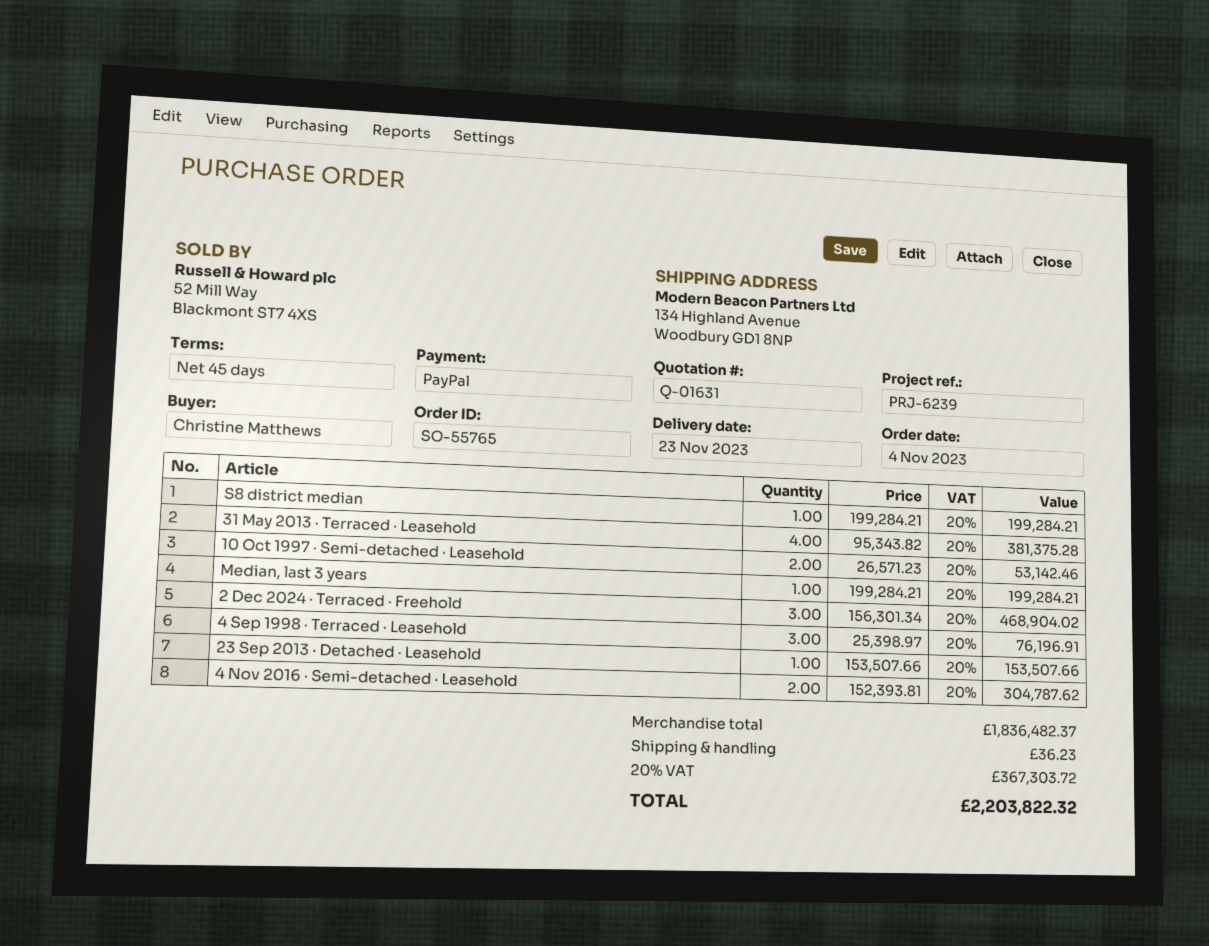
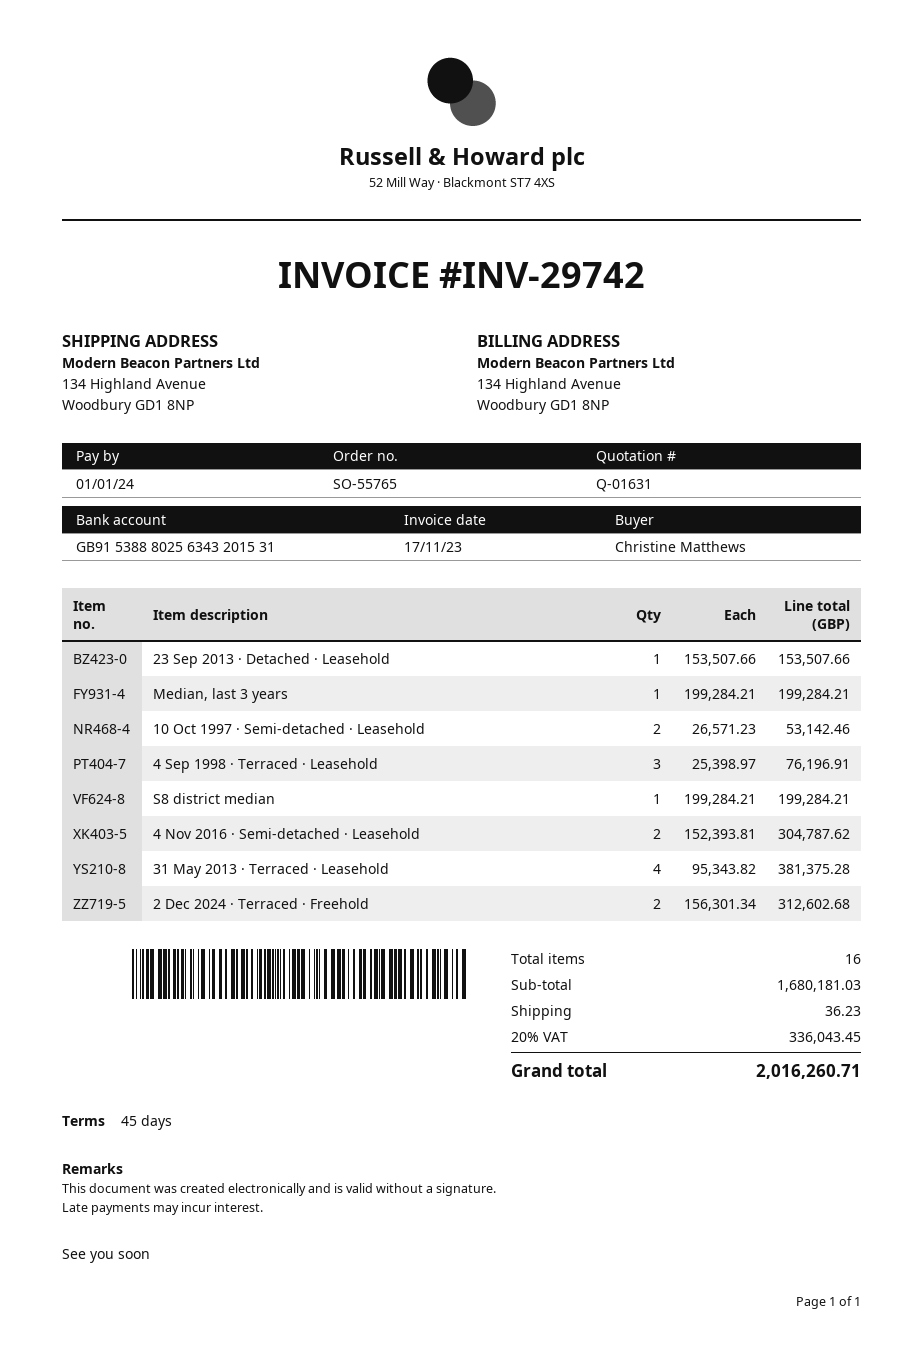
2 Dec 2024 · Terraced · Freehold: 3 x 156301.34 = 468904.02 -> 2 x 156301.34 = 312602.68
subtotal: 1836482.37 -> 1680181.03
tax: 20% = 367303.72 -> 20% = 336043.45
total: 2203822.32 -> 2016260.71

